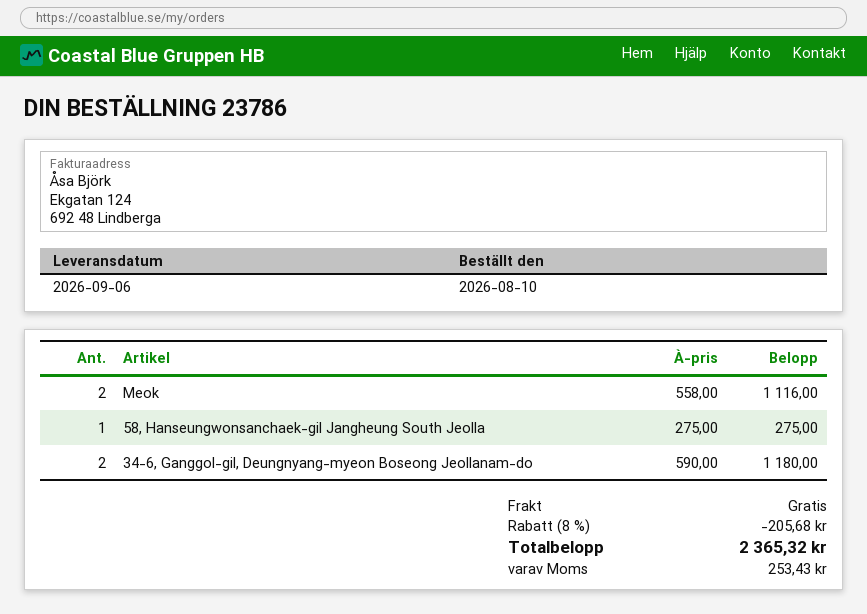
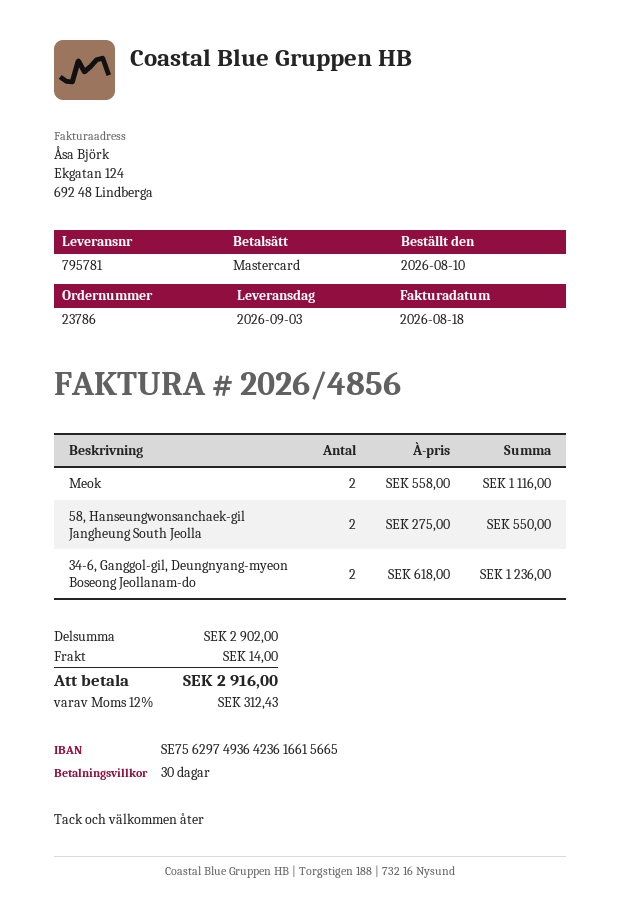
delivery date: 2026-09-06 -> 2026-09-03
58, Hanseungwonsanchaek-gil Jangheung South Jeolla: 1 x 275.00 = 275.00 -> 2 x 275.00 = 550.00
34-6, Ganggol-gil, Deungnyang-myeon Boseong Jeollanam-do: 2 x 590.00 = 1180.00 -> 2 x 618.00 = 1236.00
discount: 8% = 205.68 -> none
shipping: 0.00 -> 14.00
tax: 253.43 -> 312.43
total: 2365.32 -> 2916.00

